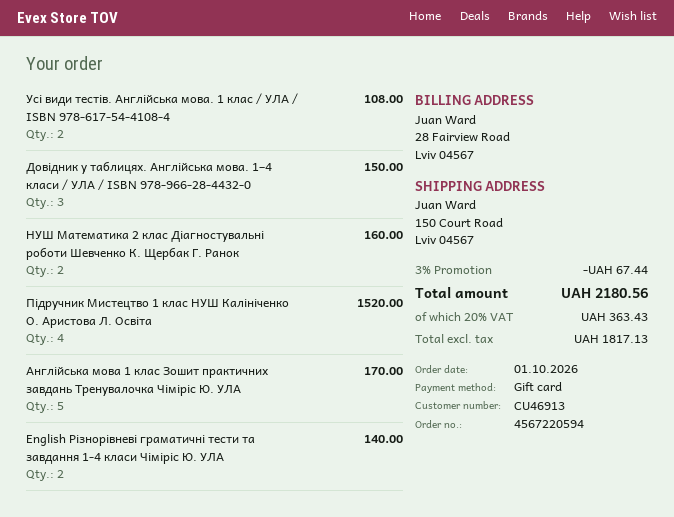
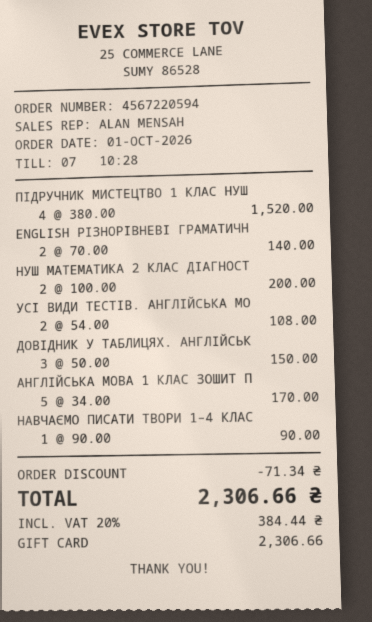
НУШ Математика 2 клас Діагностувальні роботи Шевченко К. Щербак Г. Ранок: 2 for 160.00 -> 2 for 200.00
НАВЧАЄМО ПИСАТИ ТВОРИ 1–4 КЛАС: none -> 1 for 90.00
discount: 67.44 -> 71.34
tax: 20% = 363.43 -> 20% = 384.44
total: 2180.56 -> 2306.66

